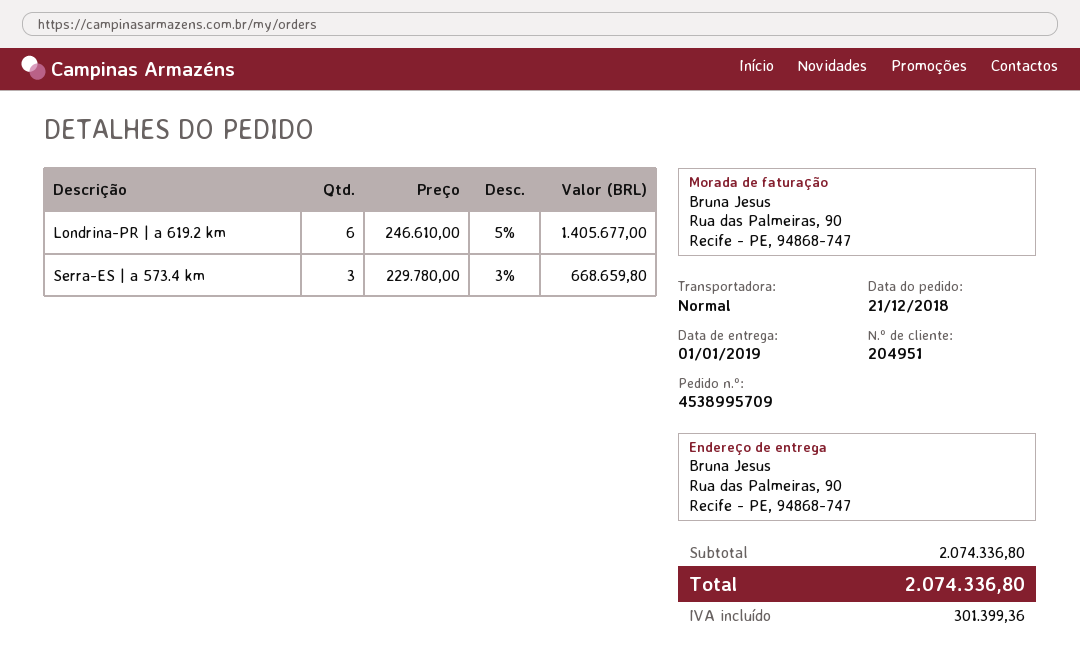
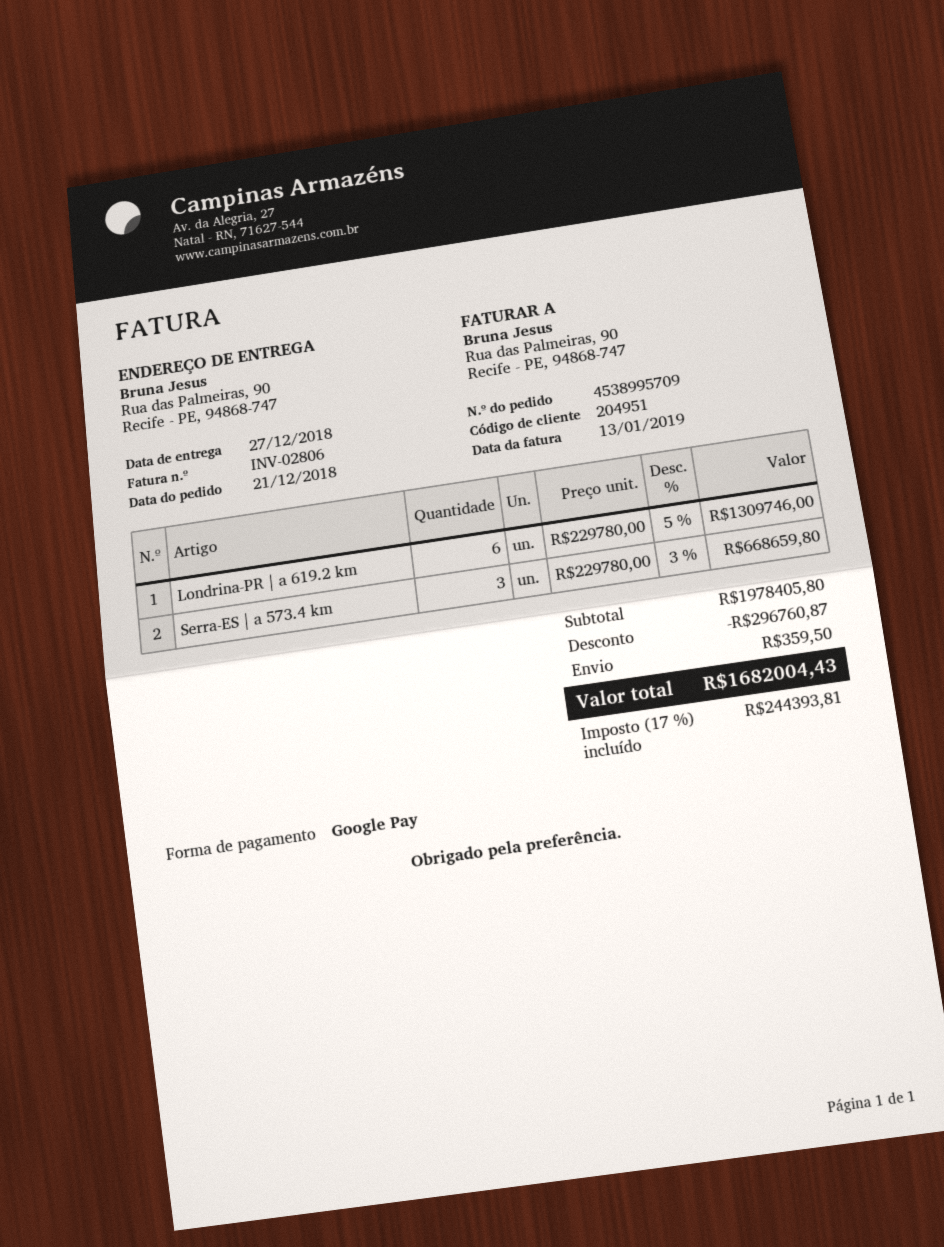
delivery date: 2019-01-01 -> 2018-12-27
Londrina-PR | a 619.2 km: 6 x 246610.00 - 5% = 1405677.00 -> 6 x 229780.00 - 5% = 1309746.00
subtotal: 2074336.80 -> 1978405.80
discount: none -> 296760.87
shipping: none -> 359.50
tax: 301399.36 -> 244393.81
total: 2074336.80 -> 1682004.43

